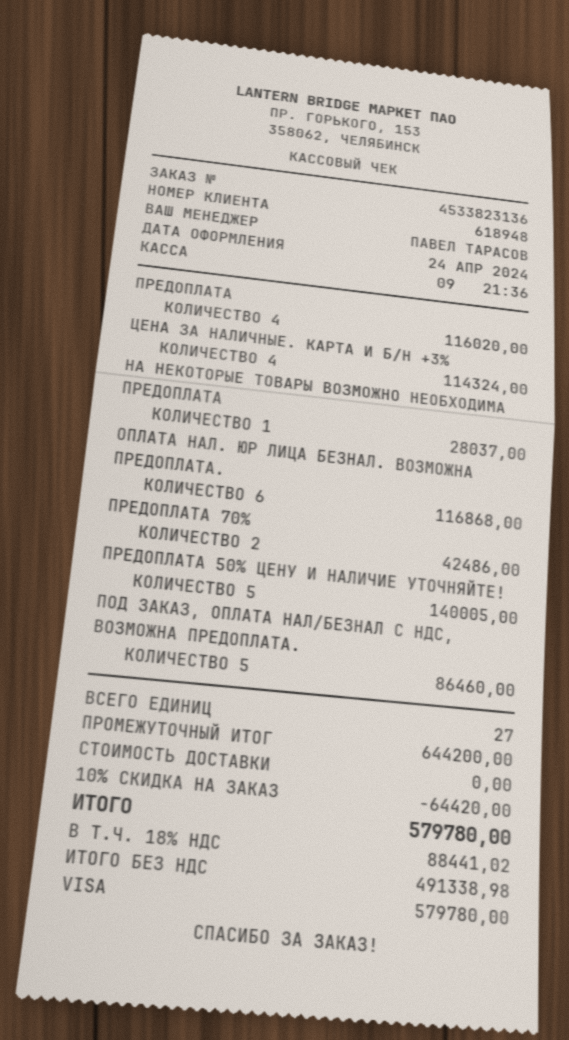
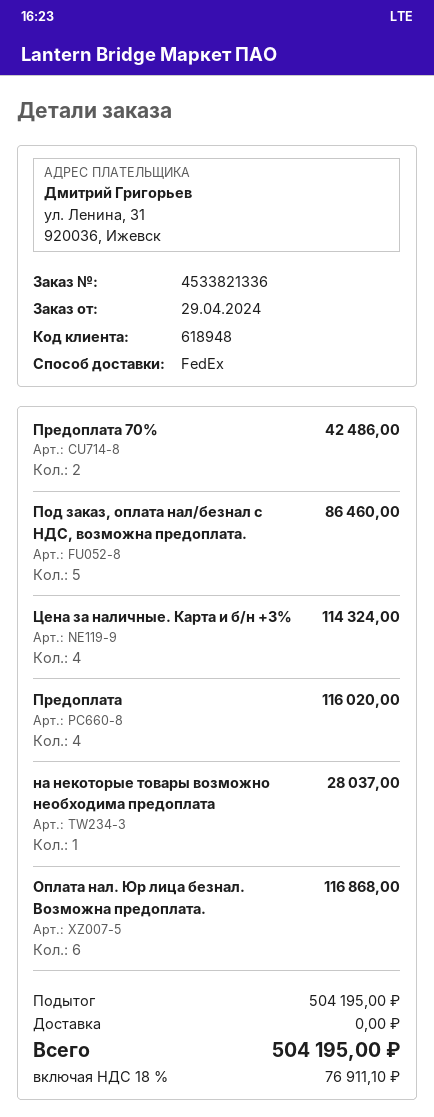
order number: 4533823136 -> 4533821336
order date: 2024-04-24 -> 2024-04-29
ПРЕДОПЛАТА 50% ЦЕНУ И НАЛИЧИЕ УТОЧНЯЙТЕ!: 5 for 140005.00 -> none
subtotal: 644200.00 -> 504195.00
discount: 10% = 64420.00 -> none
tax: 18% = 88441.02 -> 18% = 76911.10
total: 579780.00 -> 504195.00

